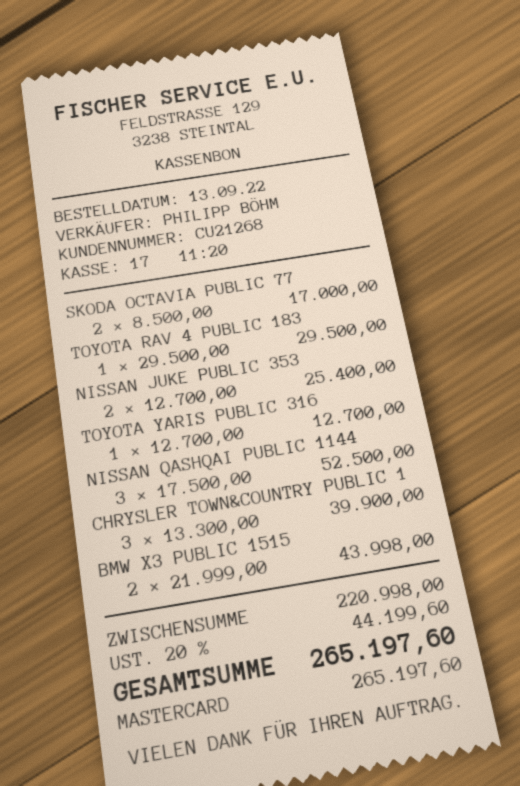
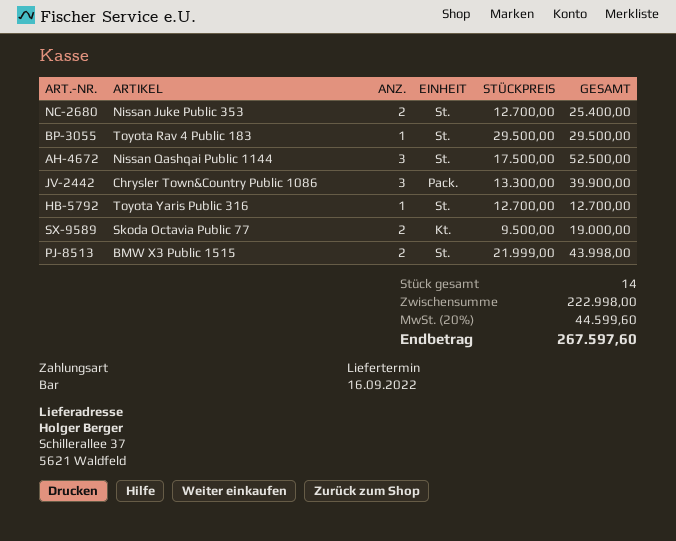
payment method: Mastercard -> cash
SKODA OCTAVIA PUBLIC 77: 2 x 8500.00 = 17000.00 -> 2 x 9500.00 = 19000.00
subtotal: 220998.00 -> 222998.00
tax: 20% = 44199.60 -> 20% = 44599.60
total: 265197.60 -> 267597.60

